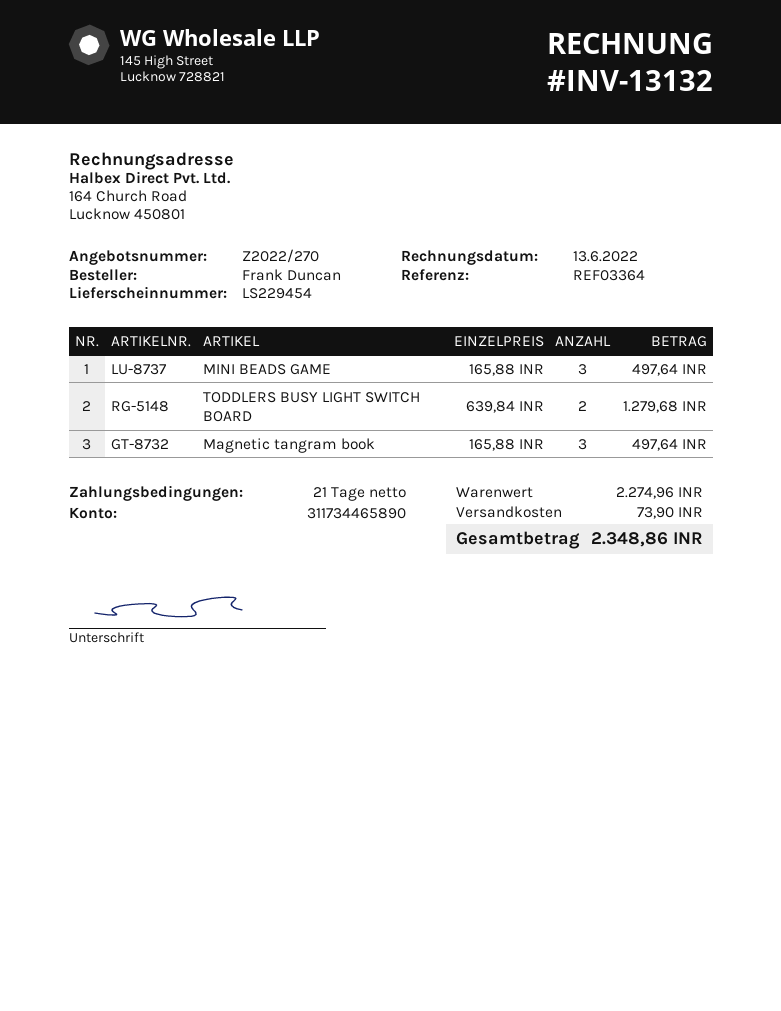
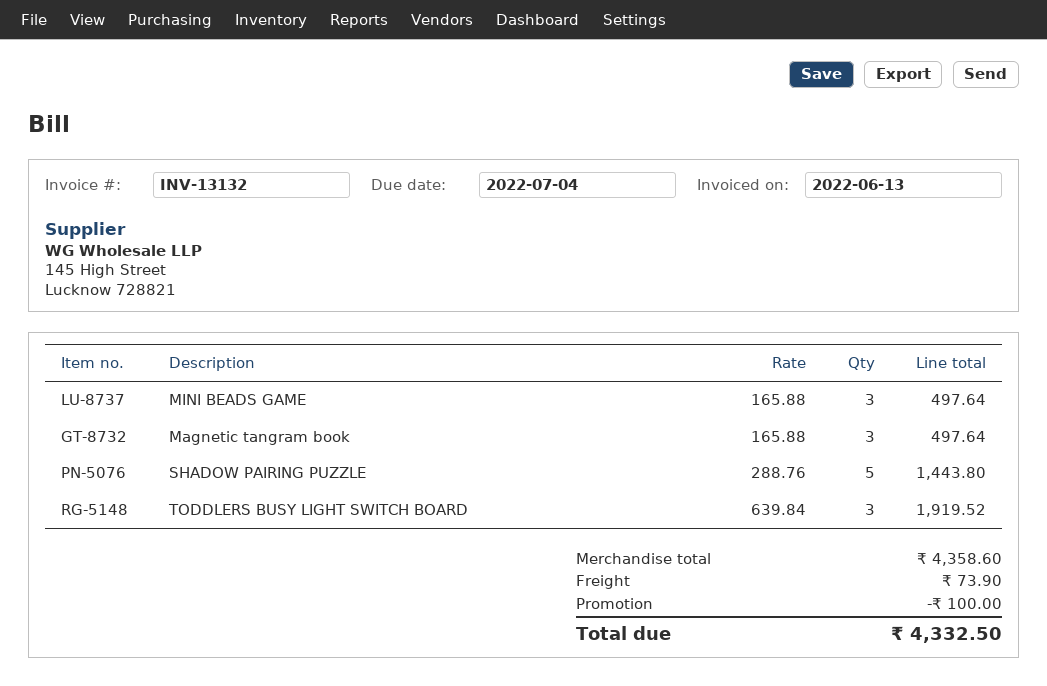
TODDLERS BUSY LIGHT SWITCH BOARD: 2 x 639.84 = 1279.68 -> 3 x 639.84 = 1919.52
SHADOW PAIRING PUZZLE: none -> 5 x 288.76 = 1443.80
subtotal: 2274.96 -> 4358.60
discount: none -> 100.00
total: 2348.86 -> 4332.50

